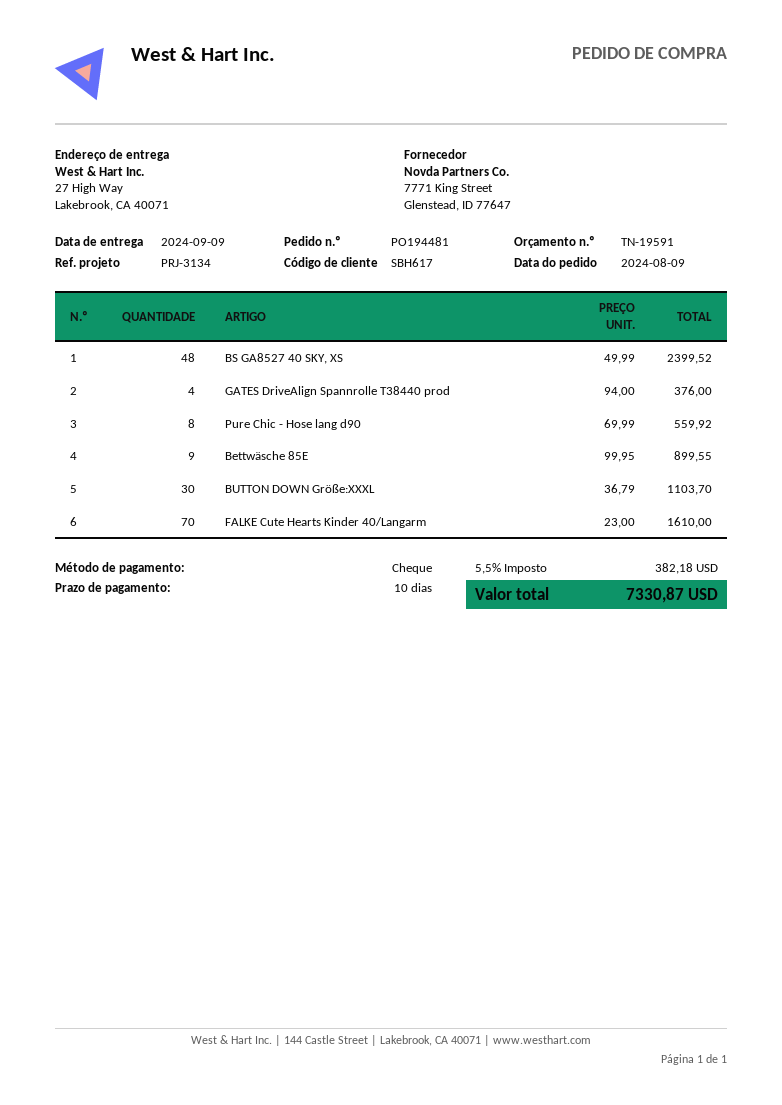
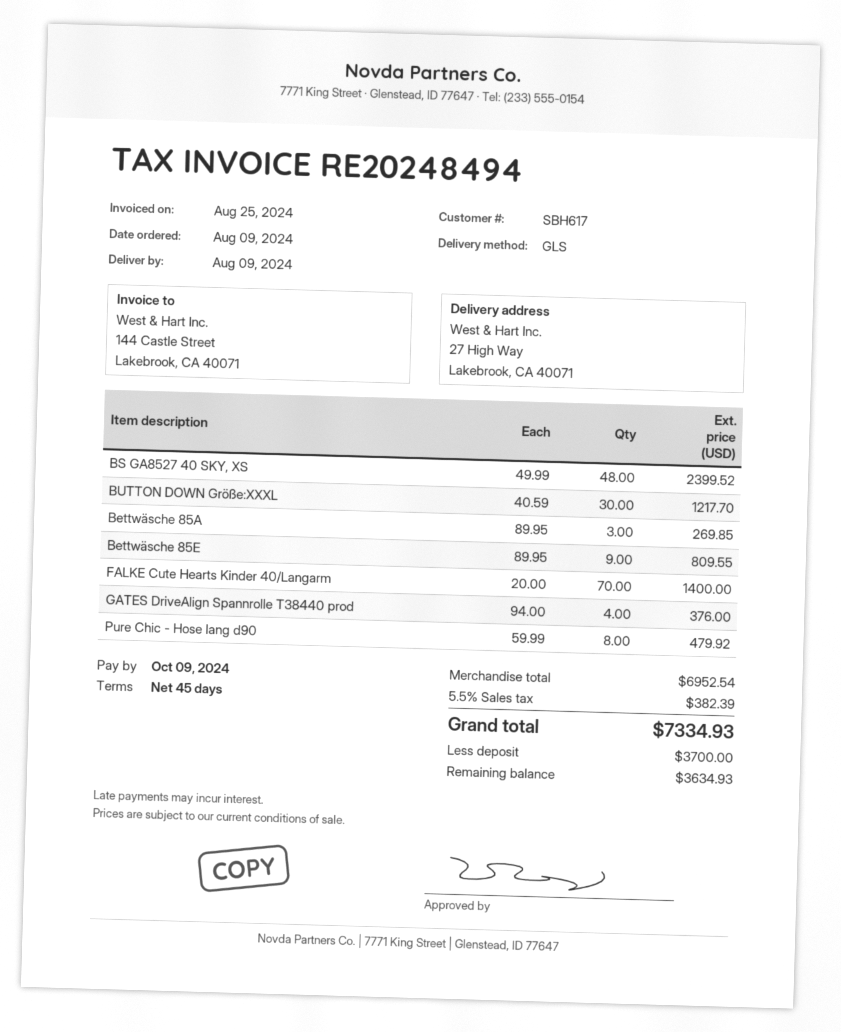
delivery date: 2024-09-09 -> 2024-08-09
payment terms: 10 days -> 45 days
Pure Chic - Hose lang d90: 8 x 69.99 = 559.92 -> 8 x 59.99 = 479.92
Bettwäsche 85E: 9 x 99.95 = 899.55 -> 9 x 89.95 = 809.55
BUTTON DOWN Größe:XXXL: 30 x 36.79 = 1103.70 -> 30 x 40.59 = 1217.70
FALKE Cute Hearts Kinder 40/Langarm: 70 x 23.00 = 1610.00 -> 70 x 20.00 = 1400.00
Bettwäsche 85A: none -> 3 x 89.95 = 269.85
tax: 5.5% = 382.18 -> 5.5% = 382.39
total: 7330.87 -> 7334.93

